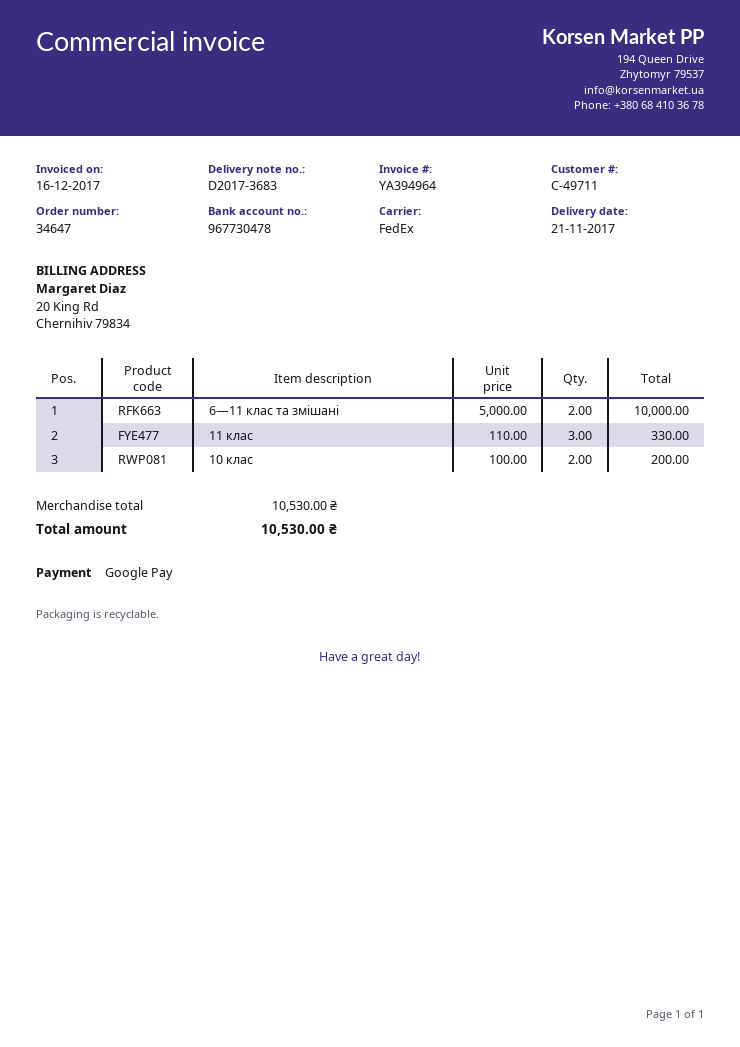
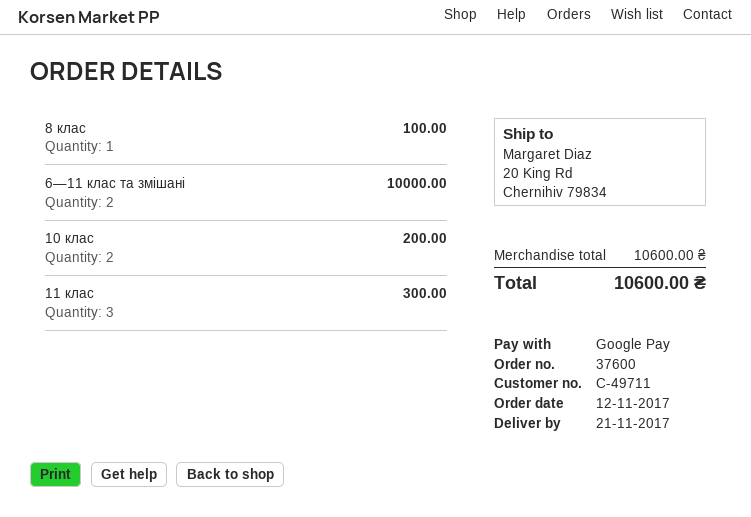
order number: 34647 -> 37600
11 клас: 3 for 330.00 -> 3 for 300.00
8 клас: none -> 1 for 100.00
subtotal: 10530.00 -> 10600.00
total: 10530.00 -> 10600.00

